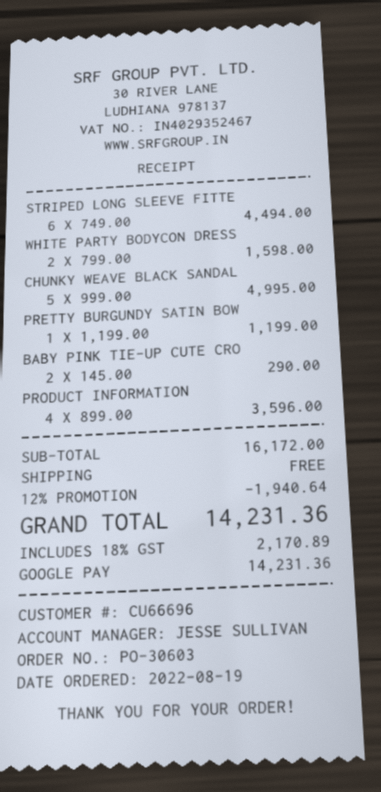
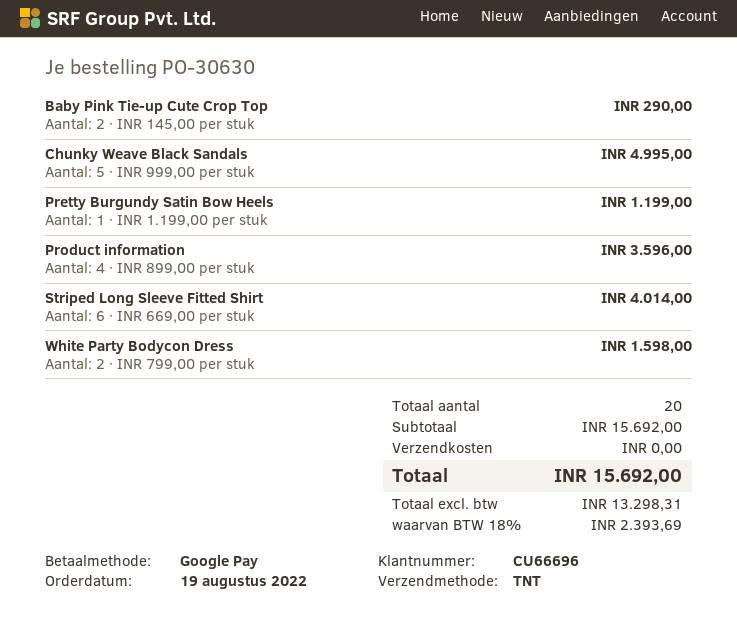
order number: PO-30603 -> PO-30630
STRIPED LONG SLEEVE FITTE: 6 x 749.00 = 4494.00 -> 6 x 669.00 = 4014.00
subtotal: 16172.00 -> 15692.00
discount: 12% = 1940.64 -> none
tax: 18% = 2170.89 -> 18% = 2393.69
total: 14231.36 -> 15692.00

